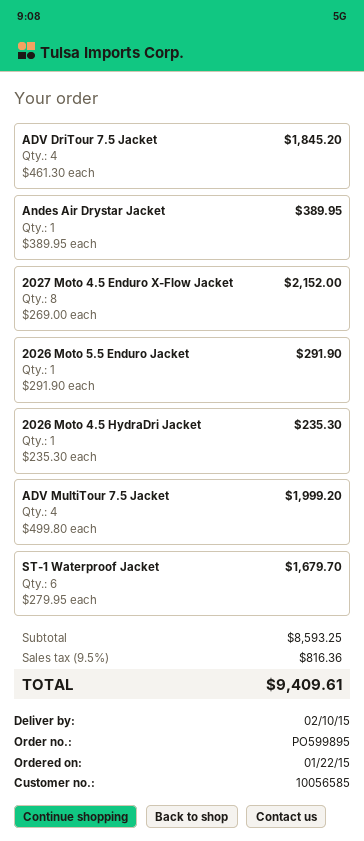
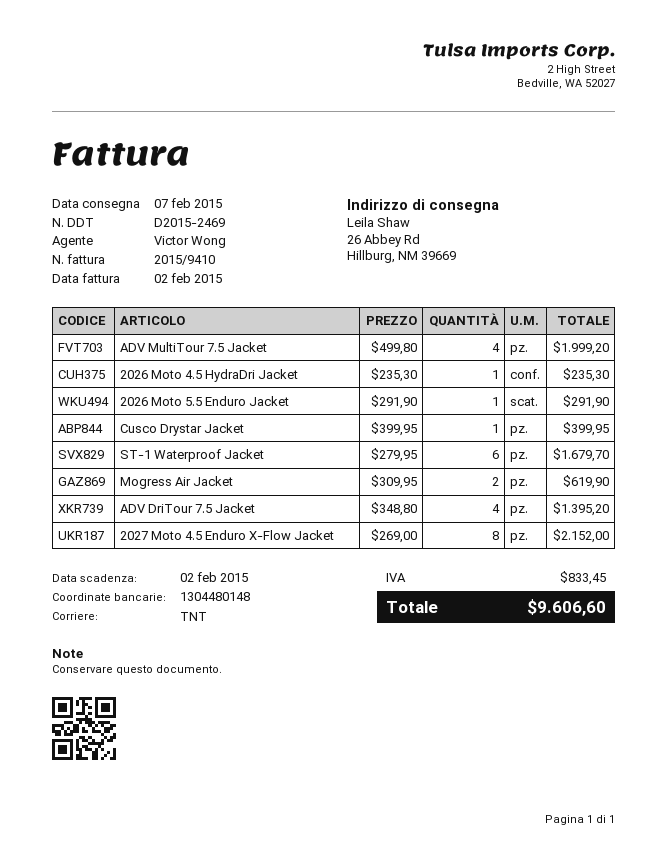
delivery date: 2015-02-10 -> 2015-02-07
ADV DriTour 7.5 Jacket: 4 x 461.30 = 1845.20 -> 4 x 348.80 = 1395.20
Andes Air Drystar Jacket: 1 x 389.95 = 389.95 -> none
Cusco Drystar Jacket: none -> 1 x 399.95 = 399.95
Mogress Air Jacket: none -> 2 x 309.95 = 619.90
tax: 816.36 -> 833.45
total: 9409.61 -> 9606.60

